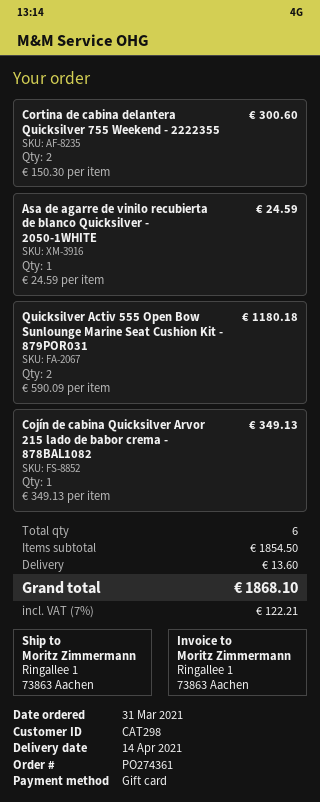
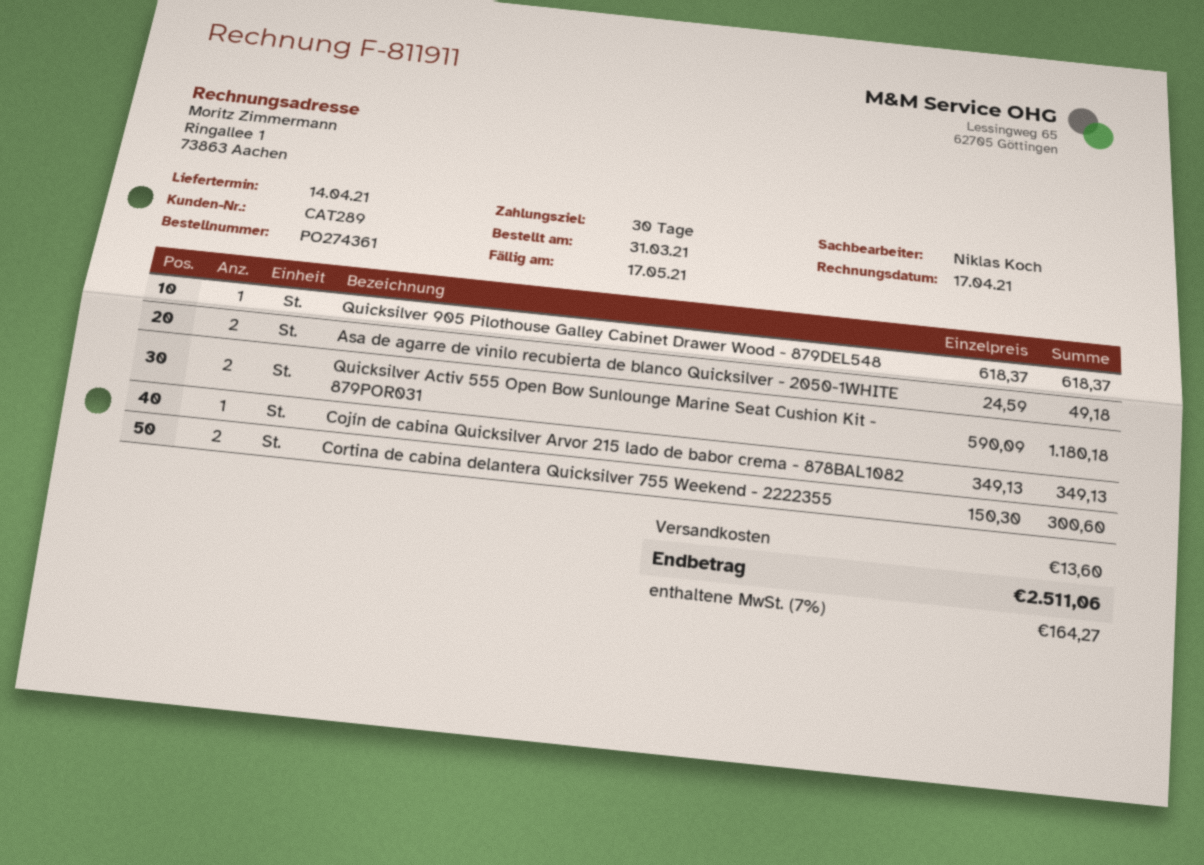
customer number: CAT298 -> CAT289
Asa de agarre de vinilo recubierta de blanco Quicksilver - 2050-1WHITE: 1 x 24.59 = 24.59 -> 2 x 24.59 = 49.18
Quicksilver 905 Pilothouse Galley Cabinet Drawer Wood - 879DEL548: none -> 1 x 618.37 = 618.37
tax: 7% = 122.21 -> 7% = 164.27
total: 1868.10 -> 2511.06

